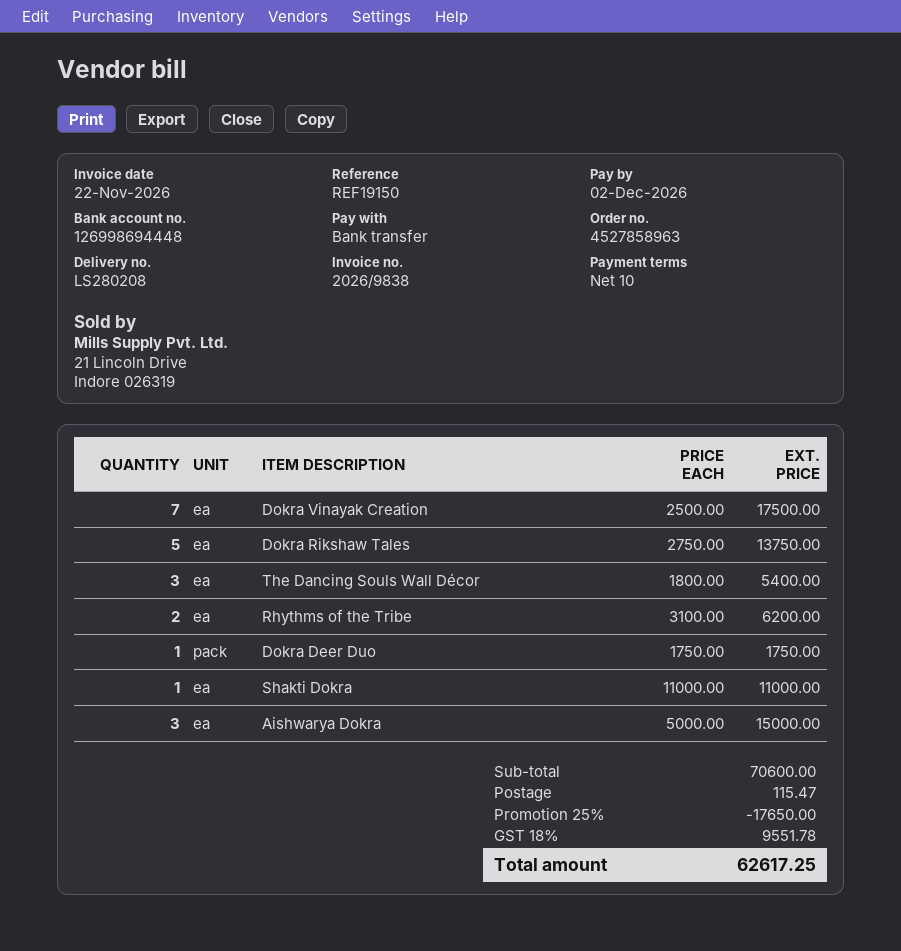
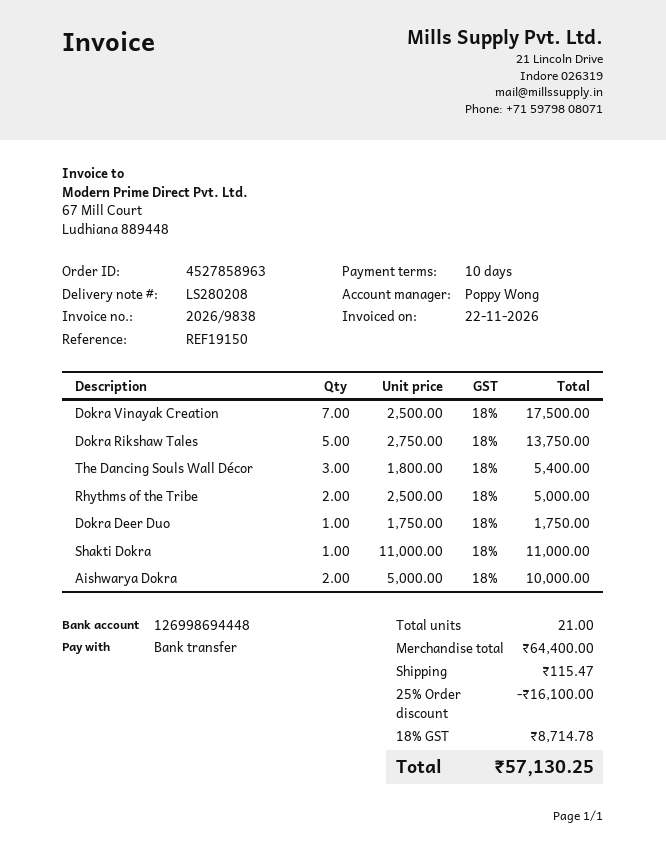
Rhythms of the Tribe: 2 x 3100.00 = 6200.00 -> 2 x 2500.00 = 5000.00
Aishwarya Dokra: 3 x 5000.00 = 15000.00 -> 2 x 5000.00 = 10000.00
subtotal: 70600.00 -> 64400.00
discount: 25% = 17650.00 -> 25% = 16100.00
tax: 18% = 9551.78 -> 18% = 8714.78
total: 62617.25 -> 57130.25

